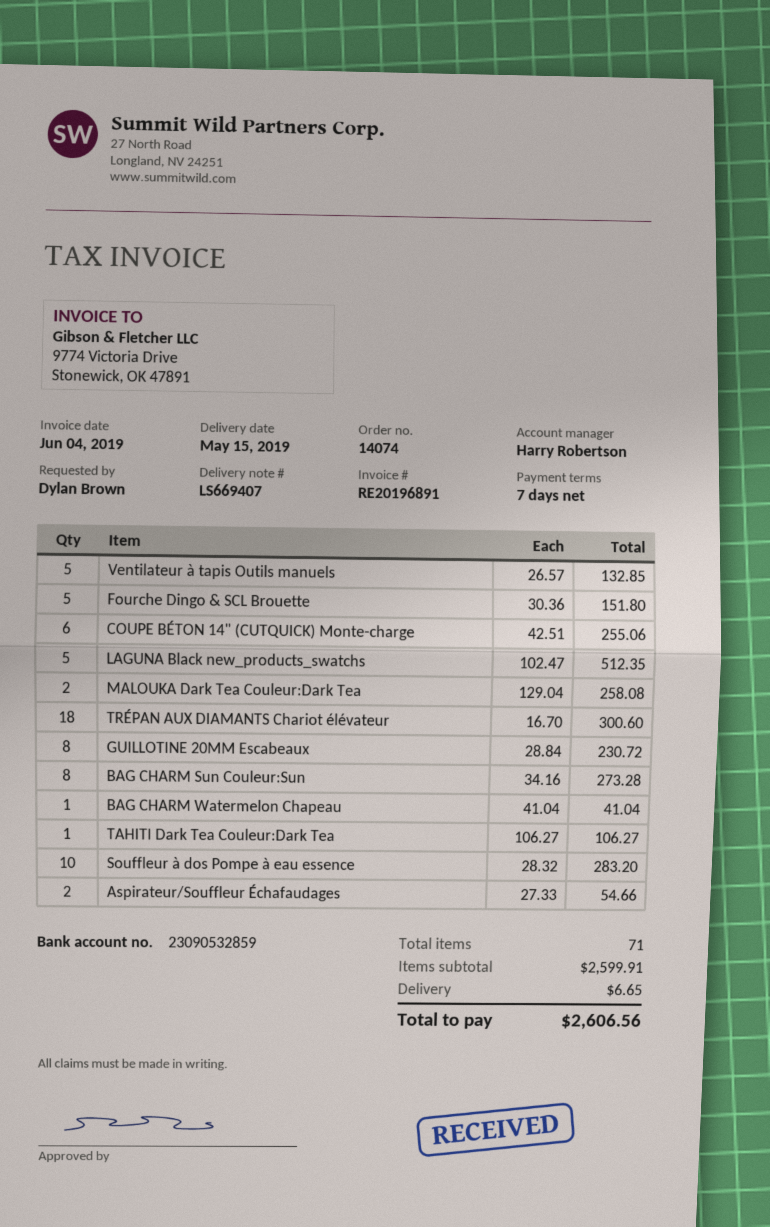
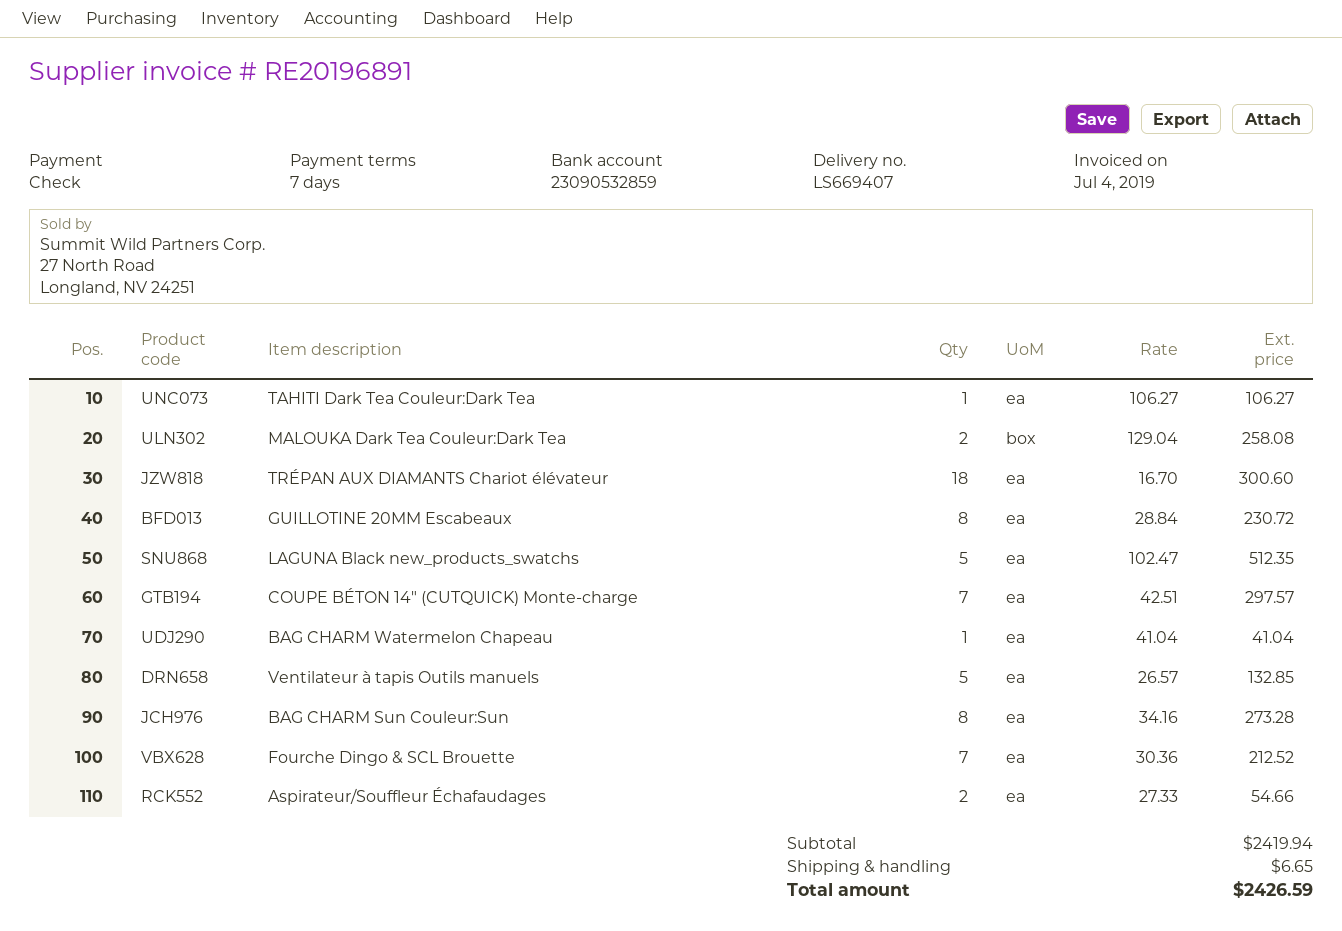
invoice date: 2019-06-04 -> 2019-07-04
Fourche Dingo & SCL Brouette: 5 x 30.36 = 151.80 -> 7 x 30.36 = 212.52
COUPE BÉTON 14" (CUTQUICK) Monte-charge: 6 x 42.51 = 255.06 -> 7 x 42.51 = 297.57
Souffleur à dos Pompe à eau essence: 10 x 28.32 = 283.20 -> none
subtotal: 2599.91 -> 2419.94
total: 2606.56 -> 2426.59

